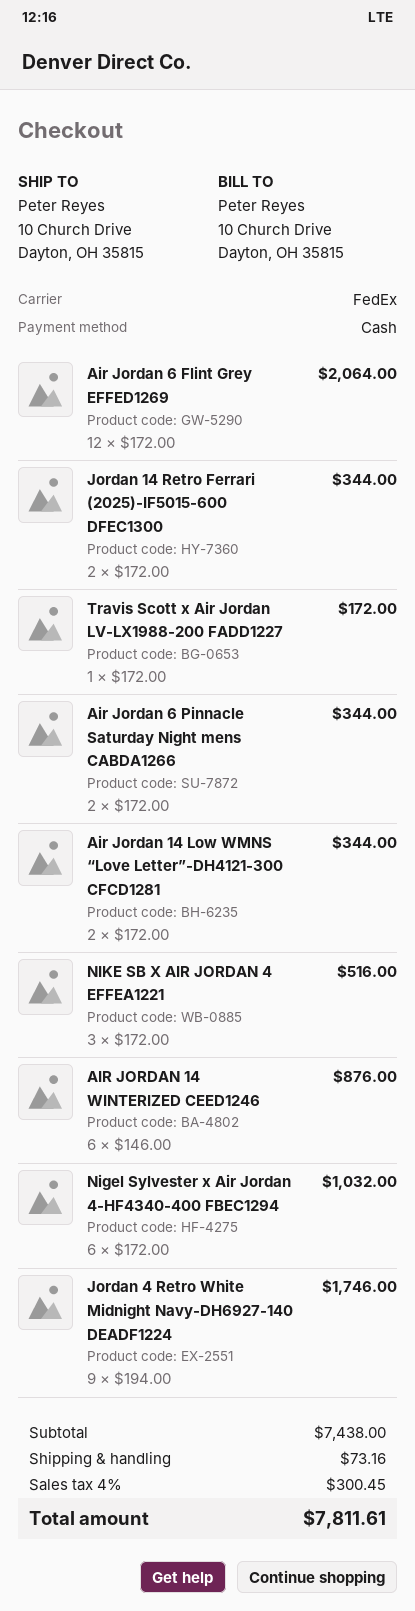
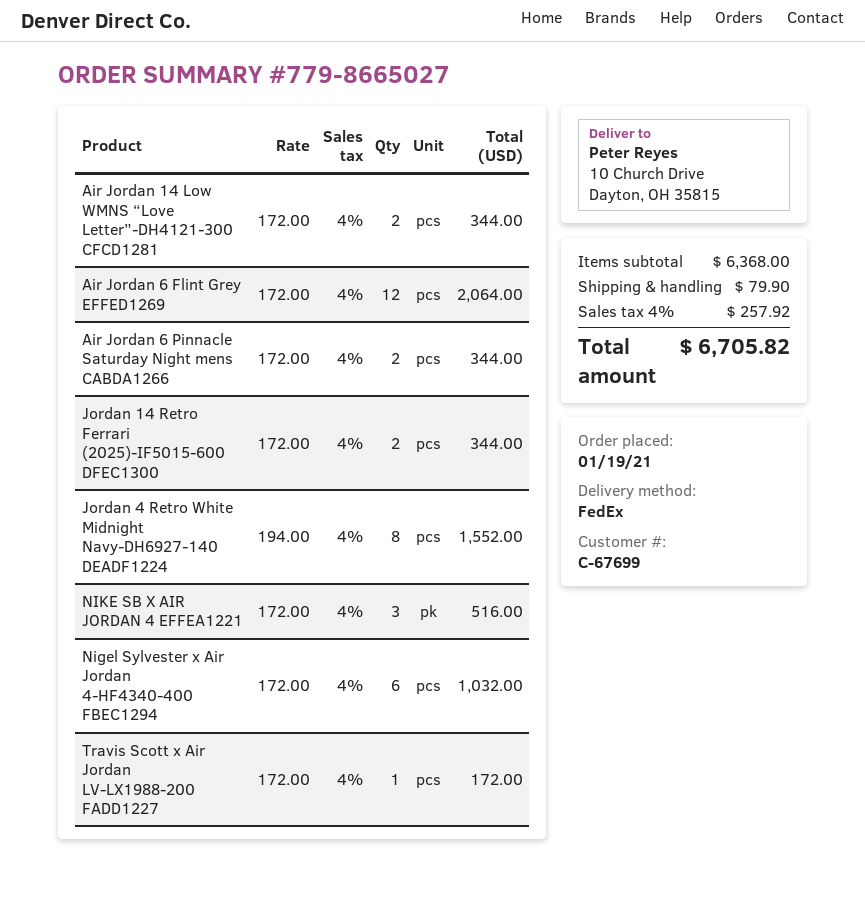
AIR JORDAN 14 WINTERIZED CEED1246: 6 x 146.00 = 876.00 -> none
Jordan 4 Retro White Midnight Navy-DH6927-140 DEADF1224: 9 x 194.00 = 1746.00 -> 8 x 194.00 = 1552.00
subtotal: 7438.00 -> 6368.00
shipping: 73.16 -> 79.90
tax: 4% = 300.45 -> 4% = 257.92
total: 7811.61 -> 6705.82

